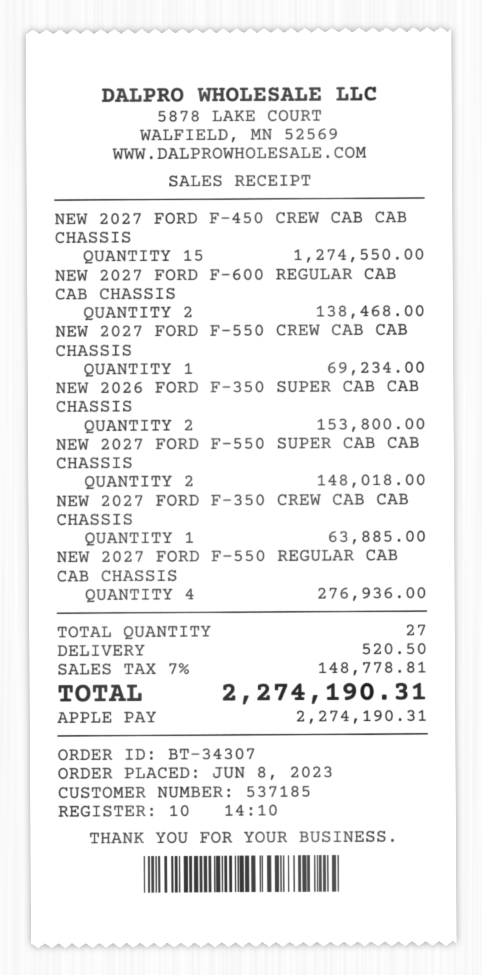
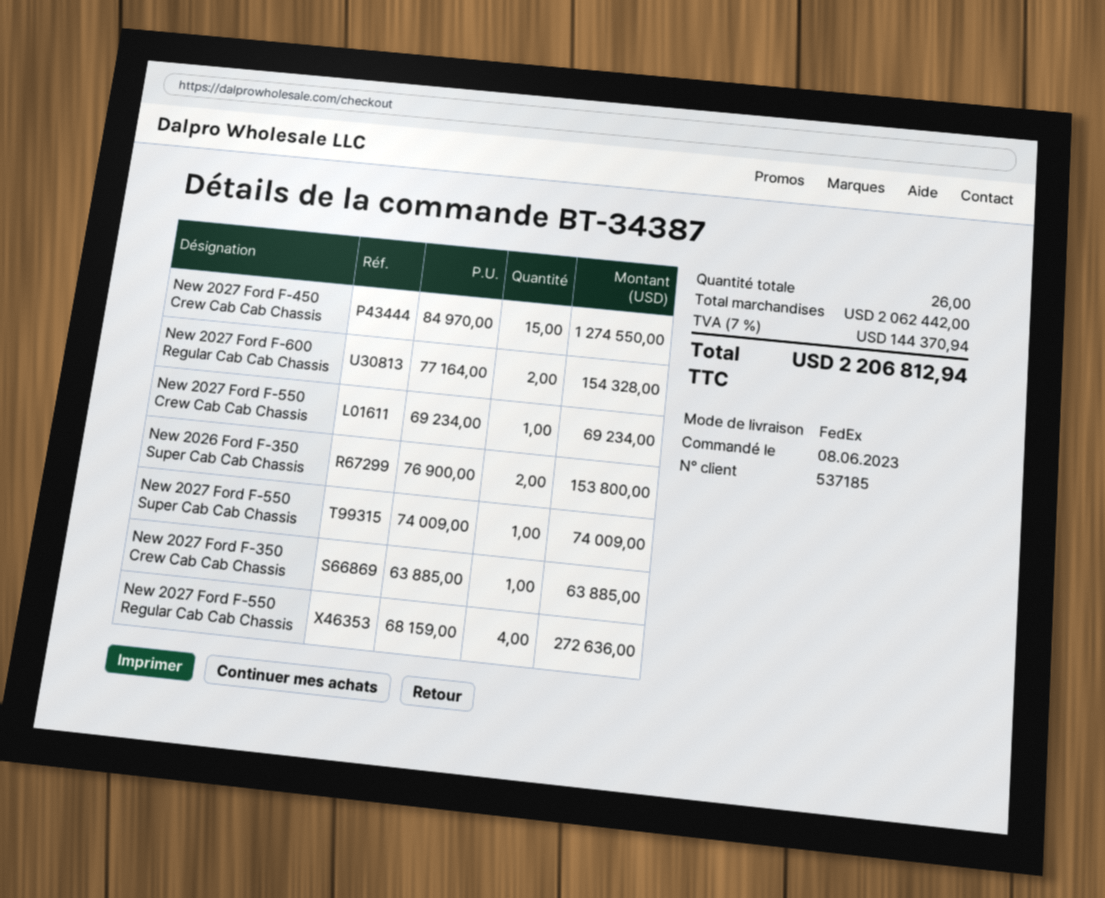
order number: BT-34307 -> BT-34387
NEW 2027 FORD F-600 REGULAR CAB CAB CHASSIS: 2 for 138468.00 -> 2 for 154328.00
NEW 2027 FORD F-550 SUPER CAB CAB CHASSIS: 2 for 148018.00 -> 1 for 74009.00
NEW 2027 FORD F-550 REGULAR CAB CAB CHASSIS: 4 for 276936.00 -> 4 for 272636.00
total quantity: 27 -> 26
shipping: 520.50 -> none
tax: 7% = 148778.81 -> 7% = 144370.94
total: 2274190.31 -> 2206812.94

